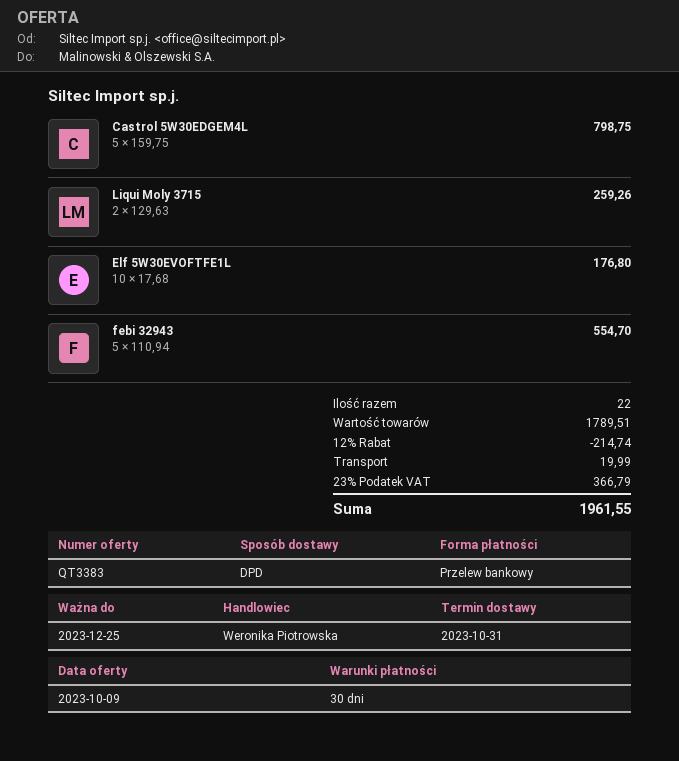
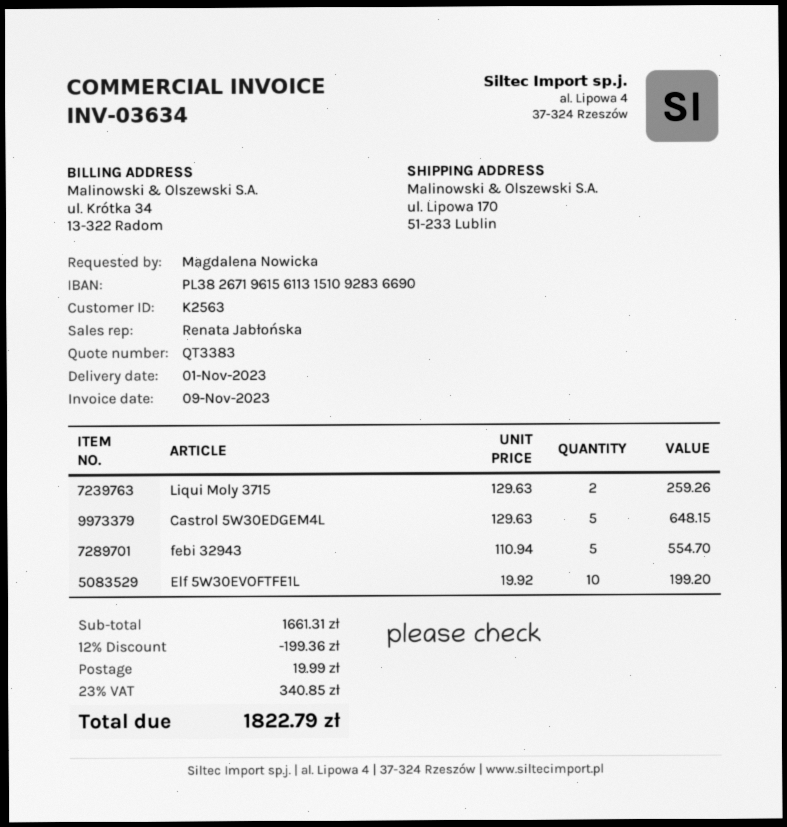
delivery date: 2023-10-31 -> 2023-11-01
sales rep: Weronika Piotrowska -> Renata Jabłońska
Castrol 5W30EDGEM4L: 5 x 159.75 = 798.75 -> 5 x 129.63 = 648.15
Elf 5W30EVOFTFE1L: 10 x 17.68 = 176.80 -> 10 x 19.92 = 199.20
subtotal: 1789.51 -> 1661.31
discount: 12% = 214.74 -> 12% = 199.36
tax: 23% = 366.79 -> 23% = 340.85
total: 1961.55 -> 1822.79

